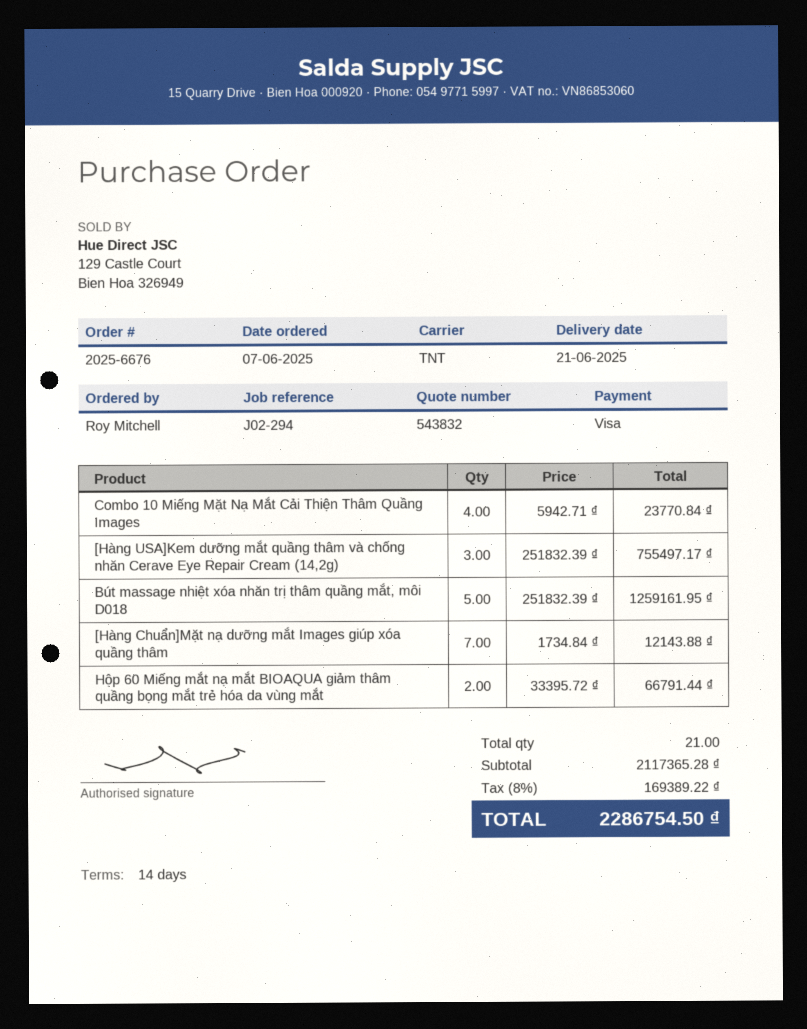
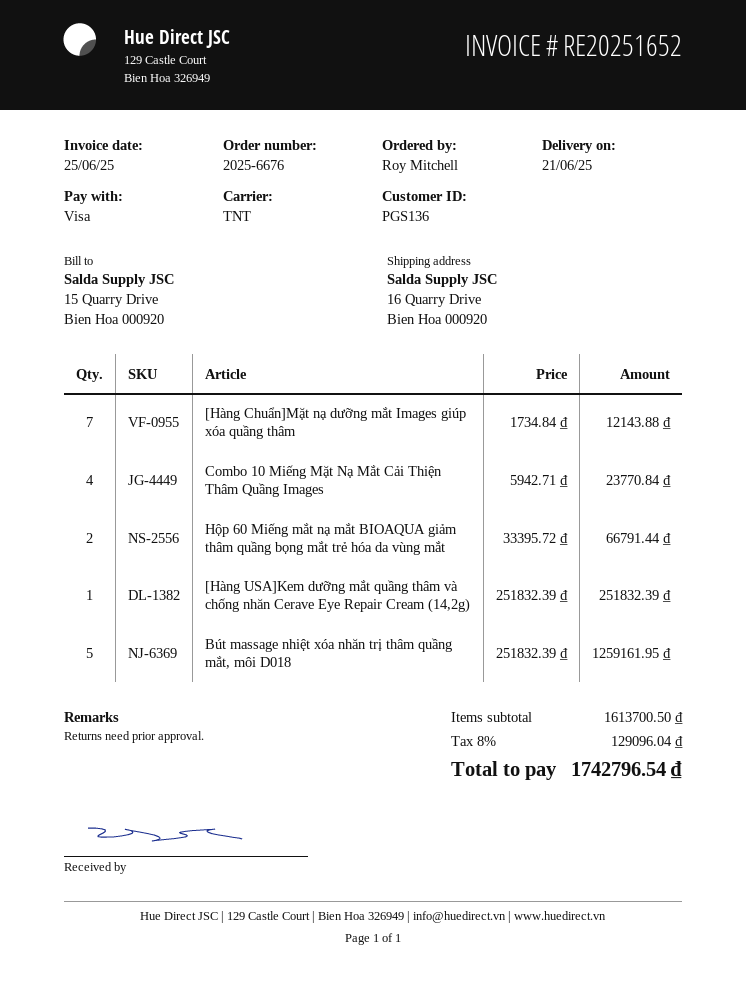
[Hàng USA]Kem dưỡng mắt quầng thâm và chống nhăn Cerave Eye Repair Cream (14,2g): 3 x 251832.39 = 755497.17 -> 1 x 251832.39 = 251832.39
subtotal: 2117365.28 -> 1613700.50
tax: 8% = 169389.22 -> 8% = 129096.04
total: 2286754.50 -> 1742796.54

